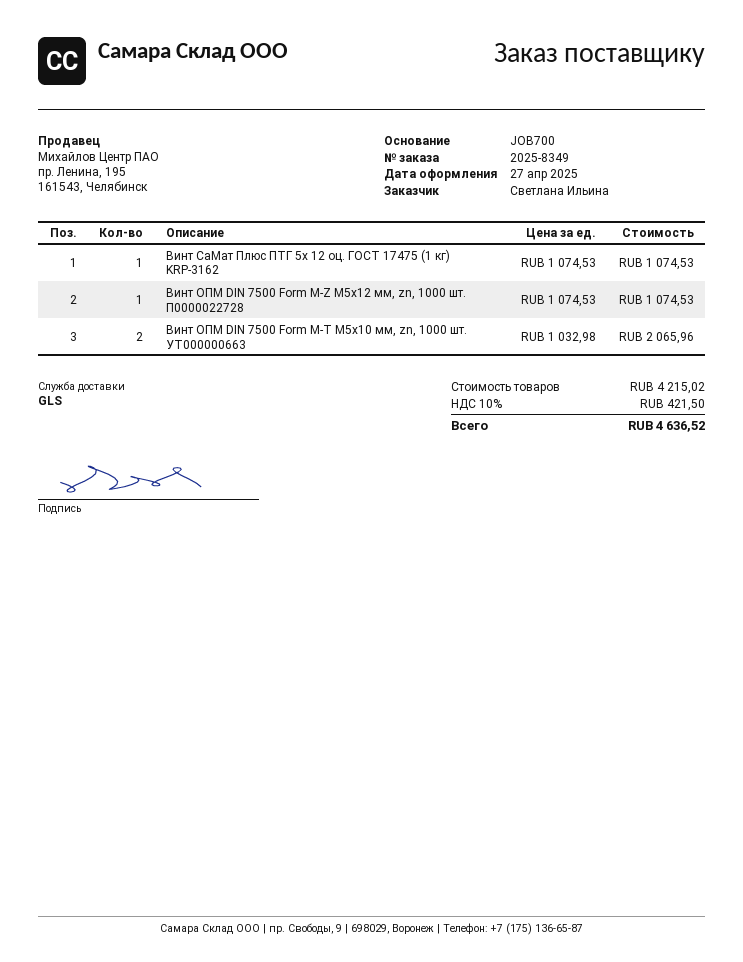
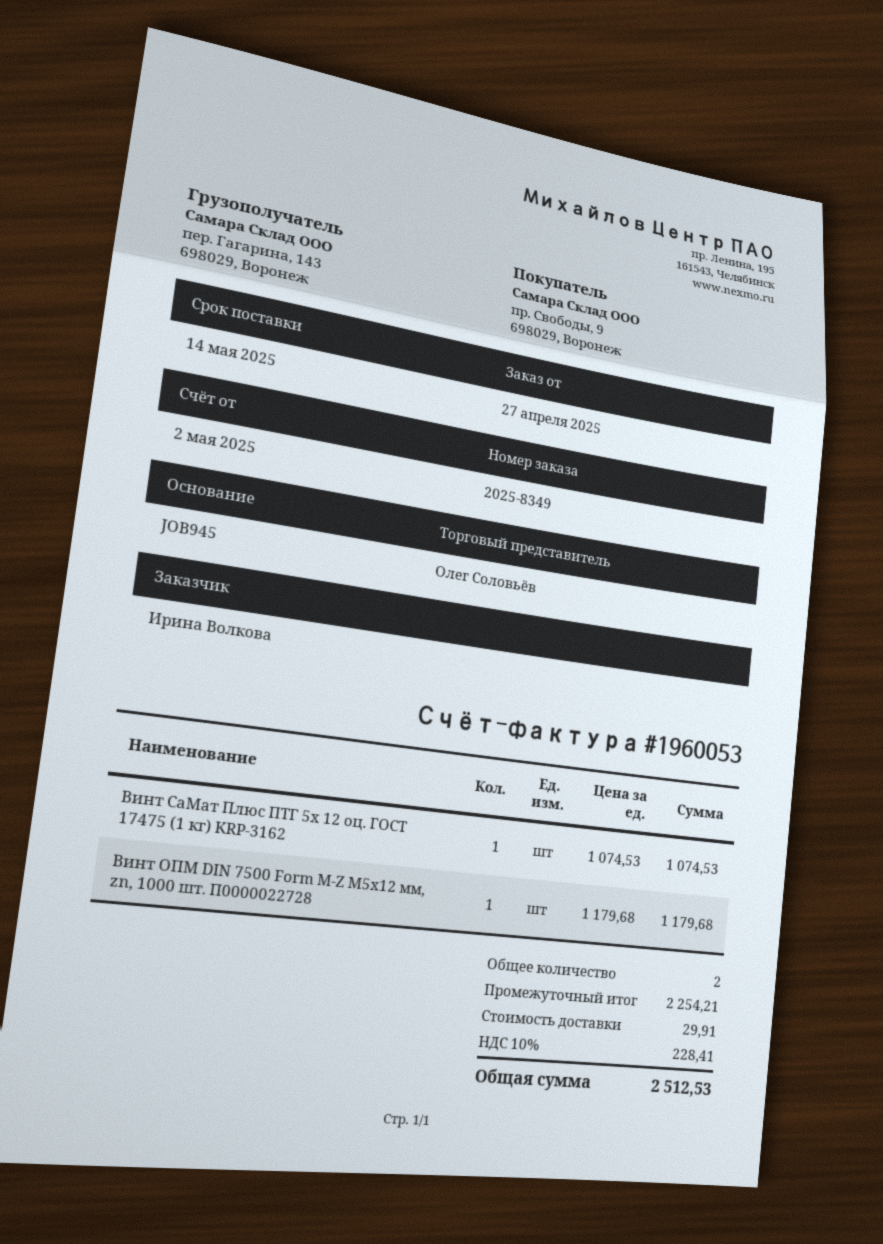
reference: JOB700 -> JOB945
ordered by: Светлана Ильина -> Ирина Волкова
Винт ОПМ DIN 7500 Form M-Z М5x12 мм, zn, 1000 шт. П0000022728: 1 x 1074.53 = 1074.53 -> 1 x 1179.68 = 1179.68
Винт ОПМ DIN 7500 Form M-T М5x10 мм, zn, 1000 шт. УТ000000663: 2 x 1032.98 = 2065.96 -> none
subtotal: 4215.02 -> 2254.21
shipping: none -> 29.91
tax: 10% = 421.50 -> 10% = 228.41
total: 4636.52 -> 2512.53

